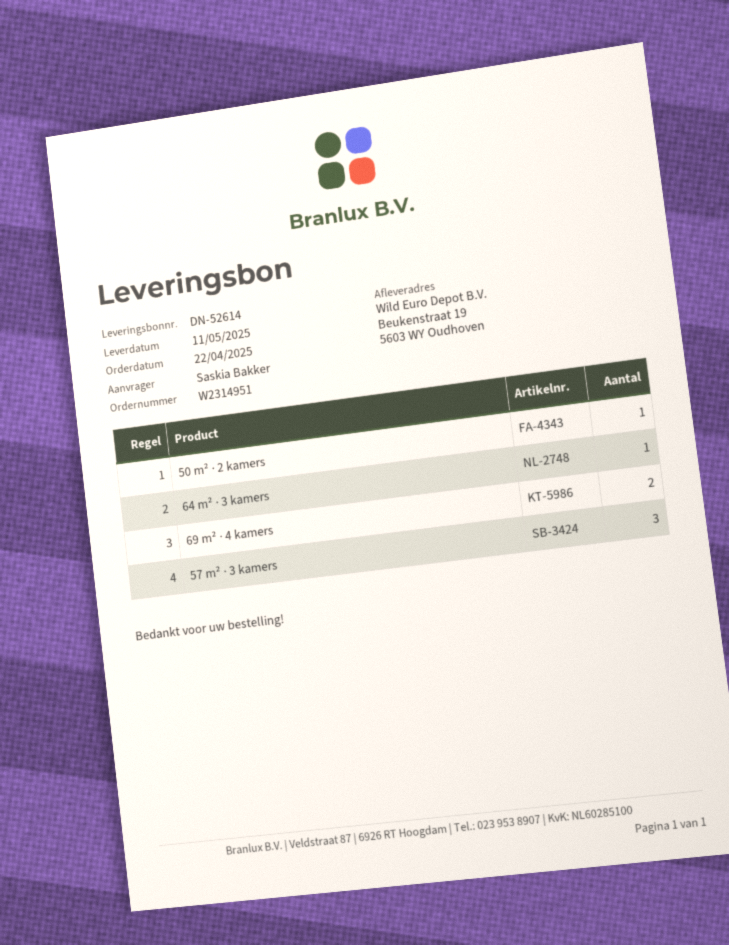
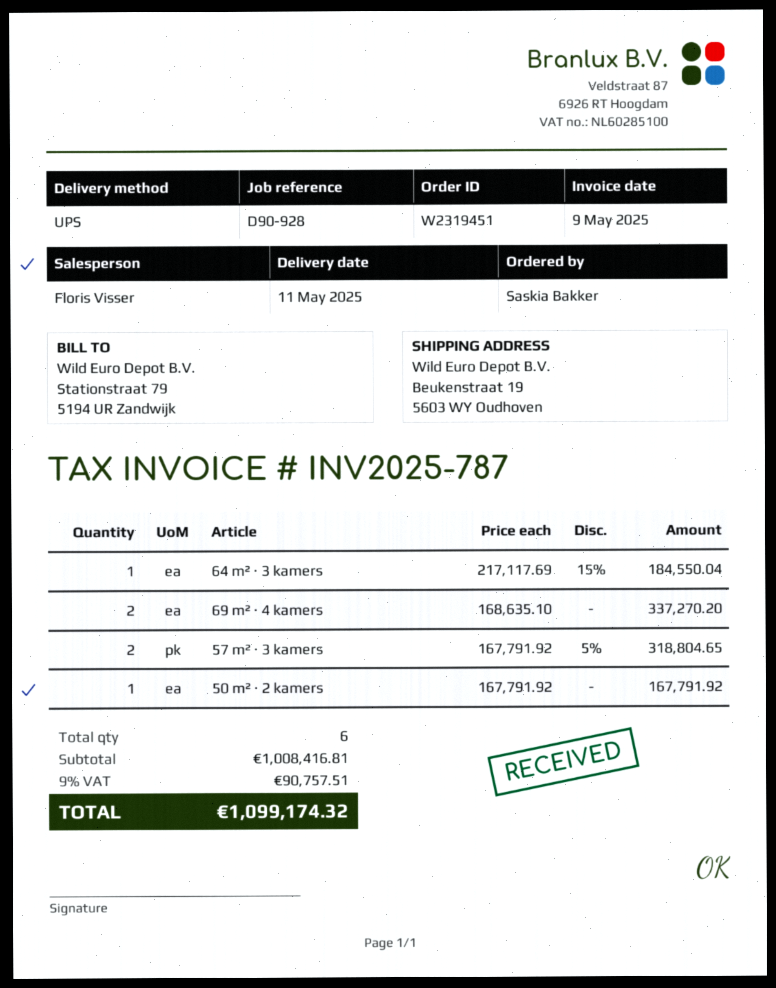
order number: W2314951 -> W2319451
57 m² · 3 kamers: 3 -> 2

